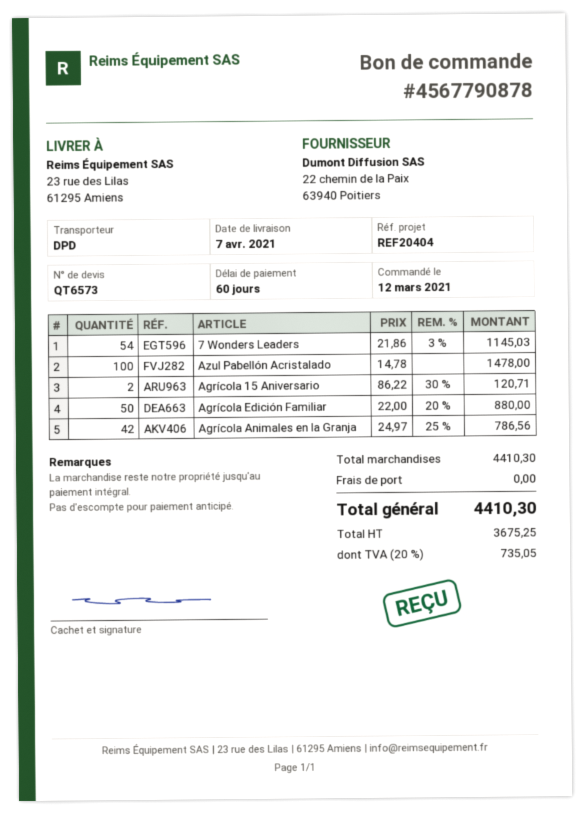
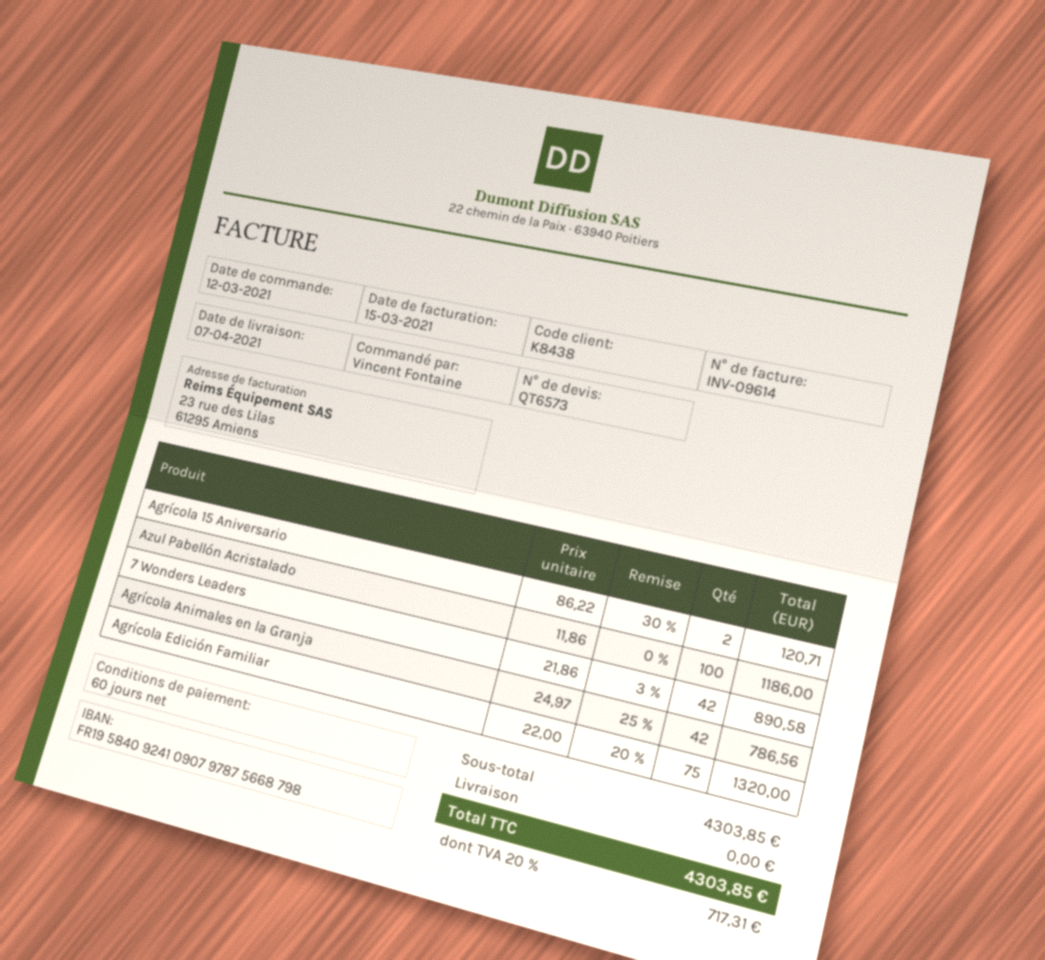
7 Wonders Leaders: 54 x 21.86 - 3% = 1145.03 -> 42 x 21.86 - 3% = 890.58
Azul Pabellón Acristalado: 100 x 14.78 = 1478.00 -> 100 x 11.86 = 1186.00
Agrícola Edición Familiar: 50 x 22.00 - 20% = 880.00 -> 75 x 22.00 - 20% = 1320.00
subtotal: 4410.30 -> 4303.85
tax: 20% = 735.05 -> 20% = 717.31
total: 4410.30 -> 4303.85

